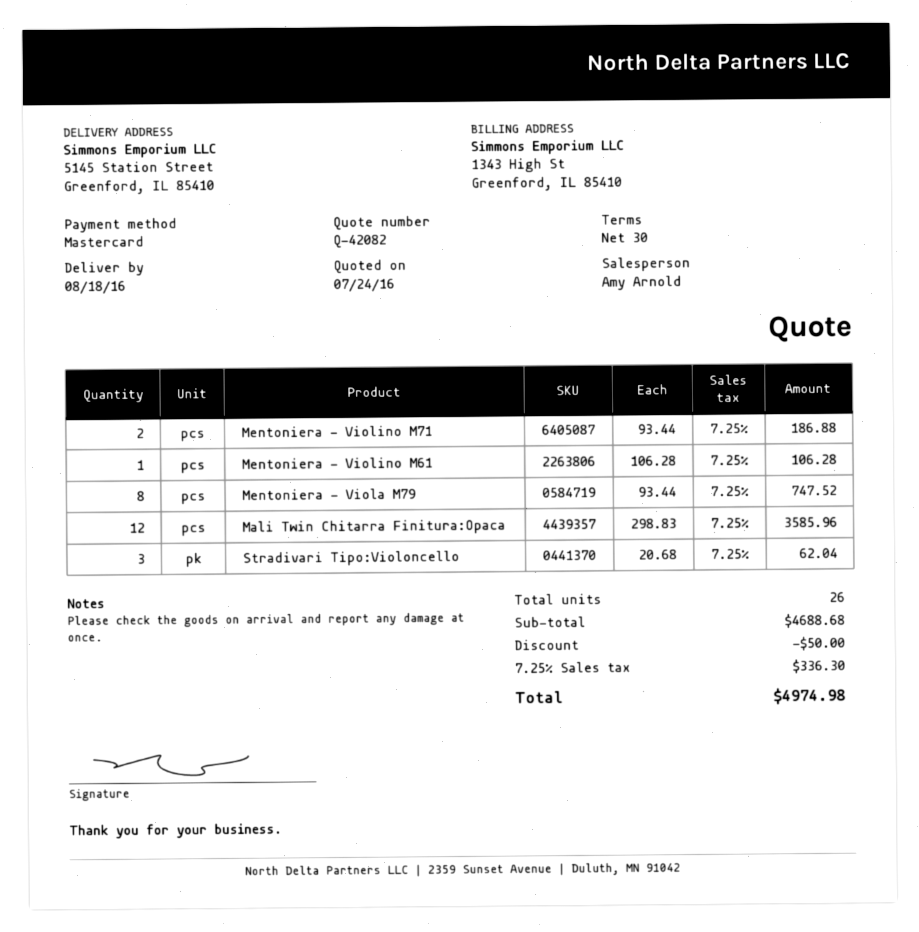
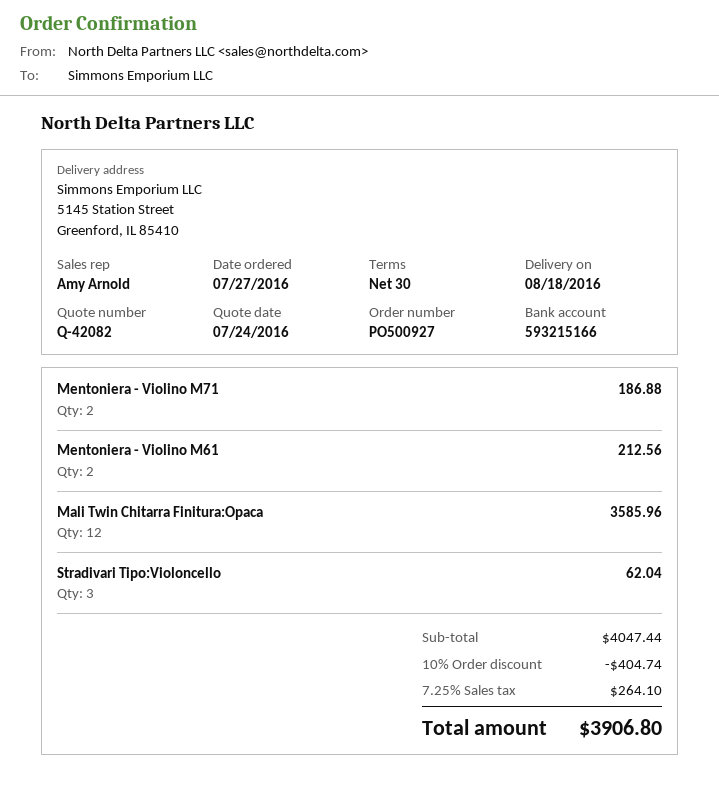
Mentoniera - Violino M61: 1 for 106.28 -> 2 for 212.56
Mentoniera - Viola M79: 8 for 747.52 -> none
subtotal: 4688.68 -> 4047.44
discount: 50.00 -> 404.74
tax: 7.25% = 336.30 -> 7.25% = 264.10
total: 4974.98 -> 3906.80

